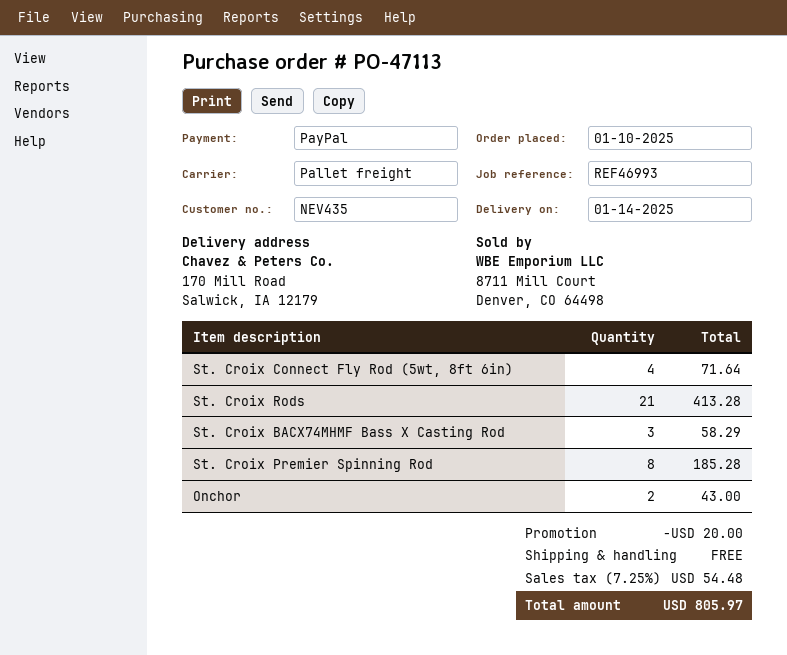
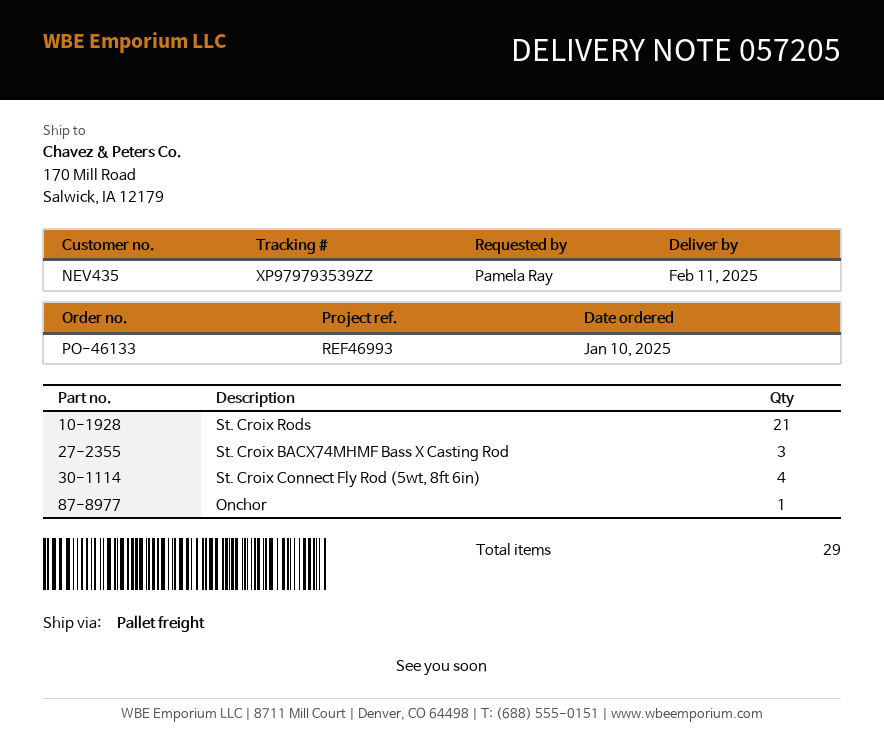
order number: PO-47113 -> PO-46133
delivery date: 2025-01-14 -> 2025-02-11
St. Croix Premier Spinning Rod: 8 -> none
Onchor: 2 -> 1

